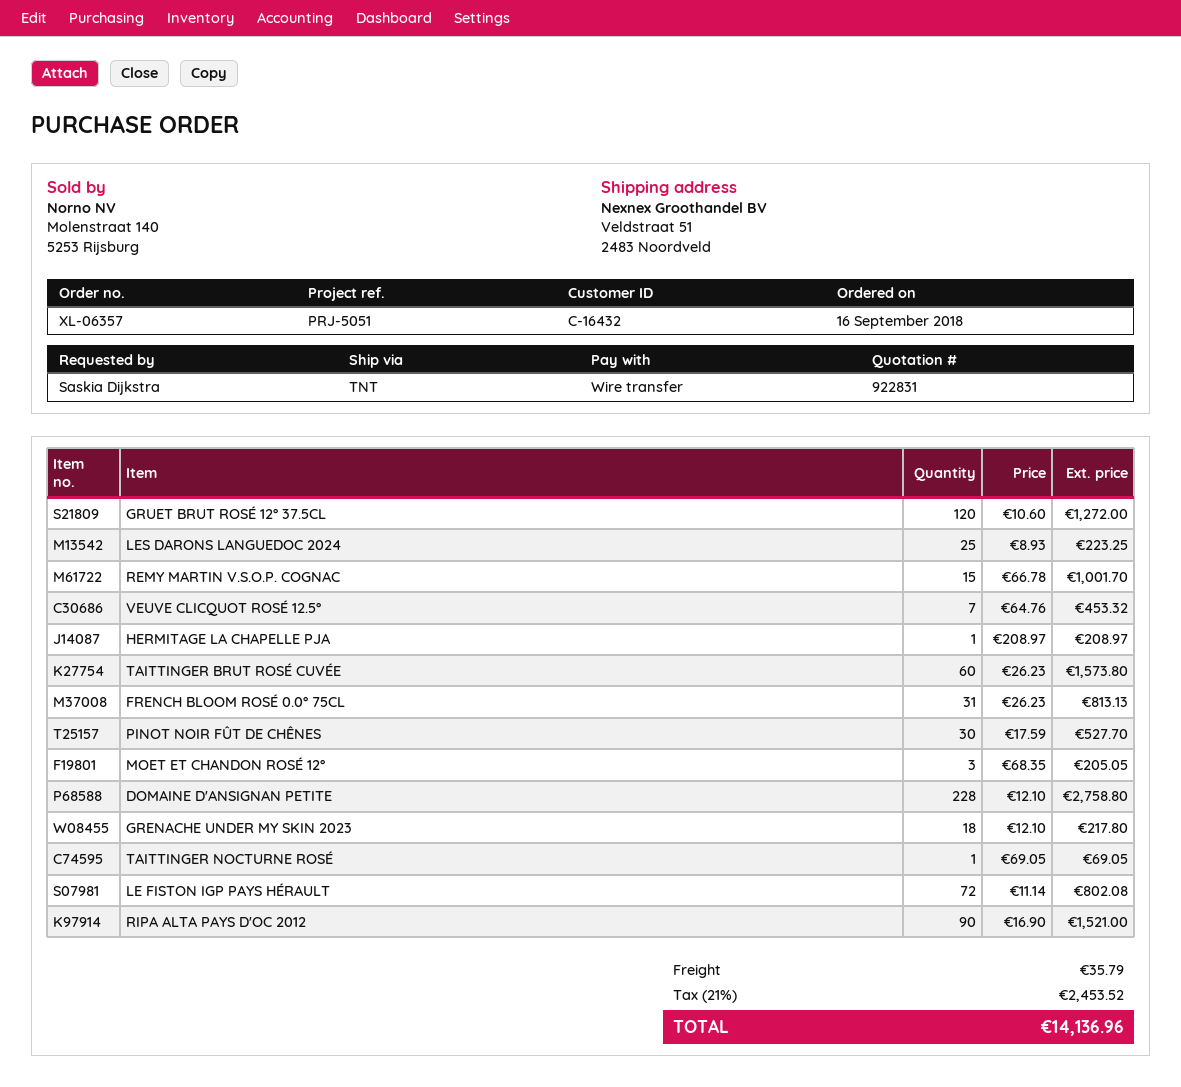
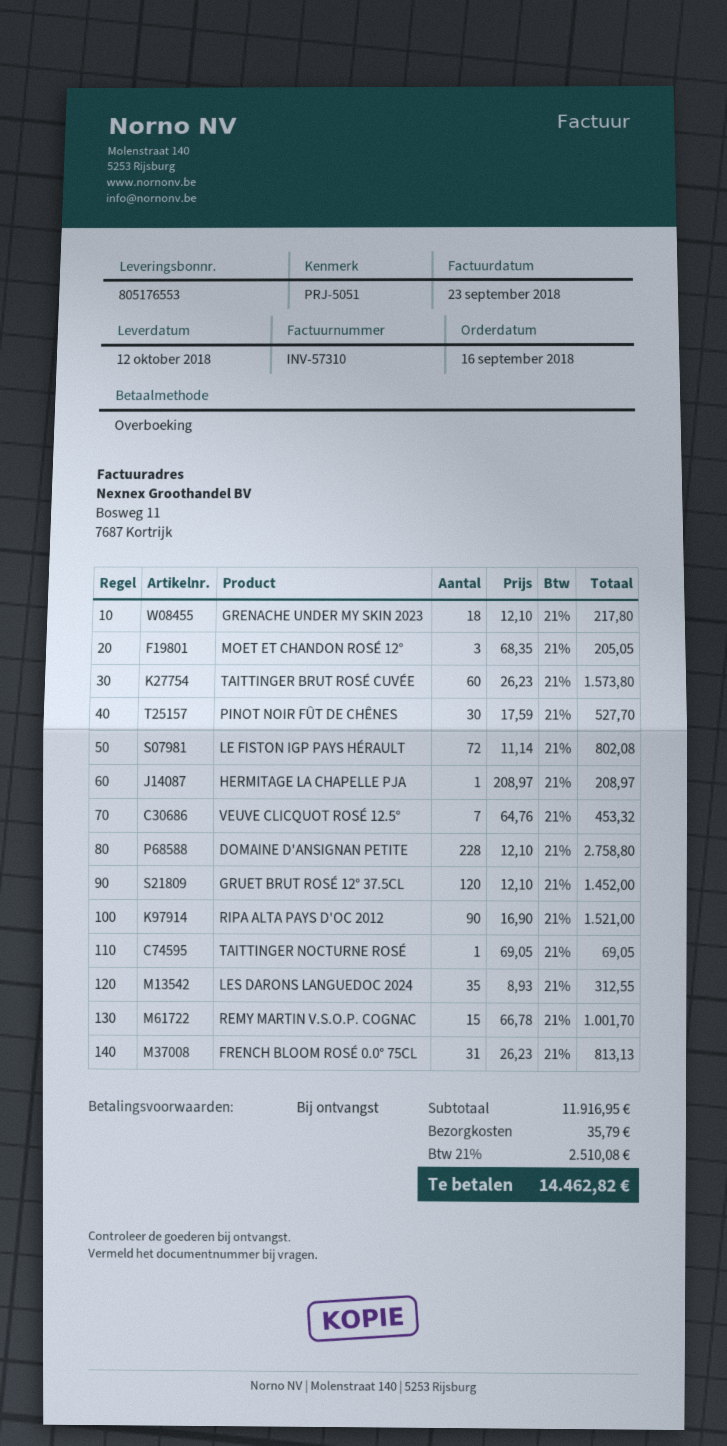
GRUET BRUT ROSÉ 12° 37.5CL: 120 x 10.60 = 1272.00 -> 120 x 12.10 = 1452.00
LES DARONS LANGUEDOC 2024: 25 x 8.93 = 223.25 -> 35 x 8.93 = 312.55
tax: 21% = 2453.52 -> 21% = 2510.08
total: 14136.96 -> 14462.82

